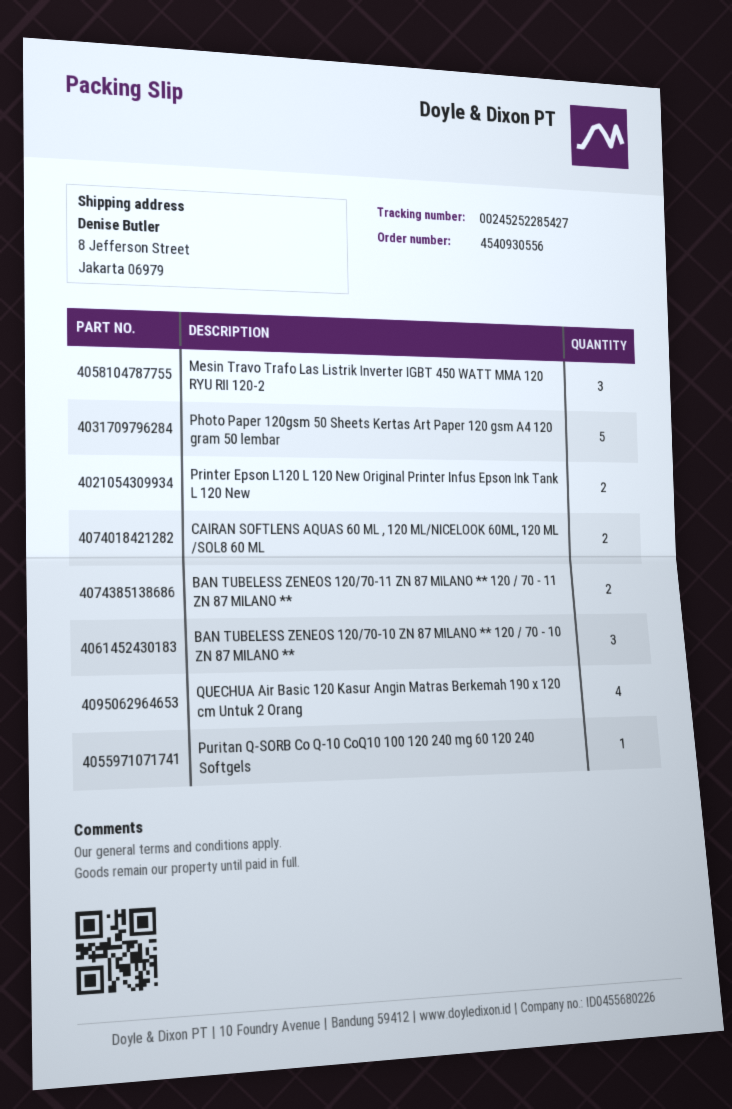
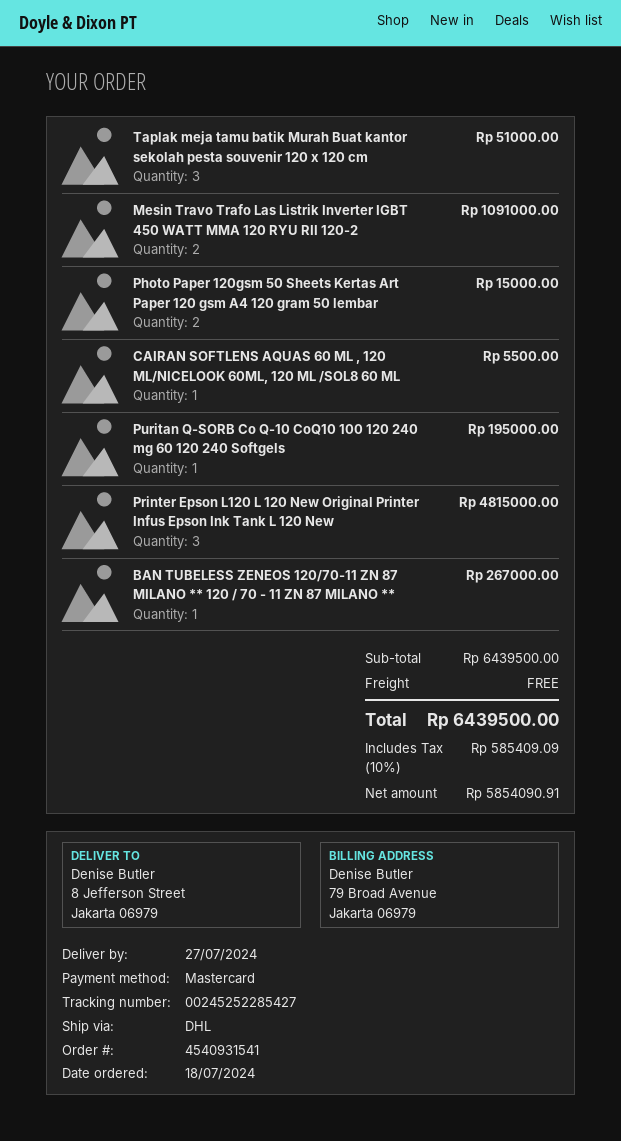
order number: 4540930556 -> 4540931541
Mesin Travo Trafo Las Listrik Inverter IGBT 450 WATT MMA 120 RYU RII 120-2: 3 -> 2
Photo Paper 120gsm 50 Sheets Kertas Art Paper 120 gsm A4 120 gram 50 lembar: 5 -> 2
Printer Epson L120 L 120 New Original Printer Infus Epson Ink Tank L 120 New: 2 -> 3
CAIRAN SOFTLENS AQUAS 60 ML , 120 ML/NICELOOK 60ML, 120 ML /SOL8 60 ML: 2 -> 1
BAN TUBELESS ZENEOS 120/70-11 ZN 87 MILANO ** 120 / 70 - 11 ZN 87 MILANO **: 2 -> 1
BAN TUBELESS ZENEOS 120/70-10 ZN 87 MILANO ** 120 / 70 - 10 ZN 87 MILANO **: 3 -> none
QUECHUA Air Basic 120 Kasur Angin Matras Berkemah 190 x 120 cm Untuk 2 Orang: 4 -> none
Taplak meja tamu batik Murah Buat kantor sekolah pesta souvenir 120 x 120 cm: none -> 3

